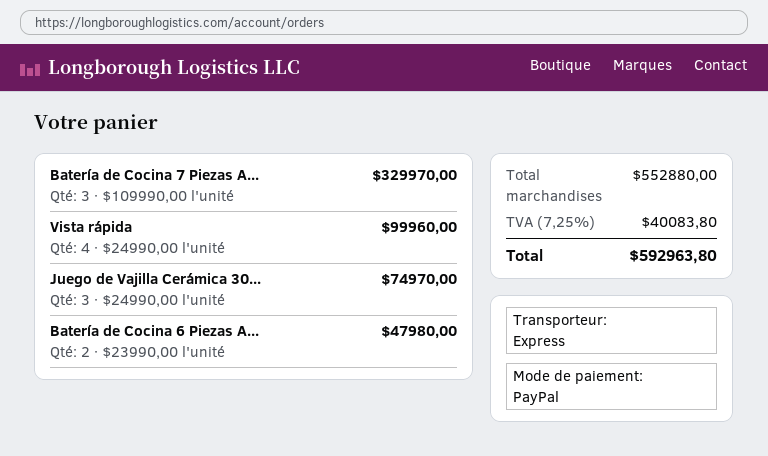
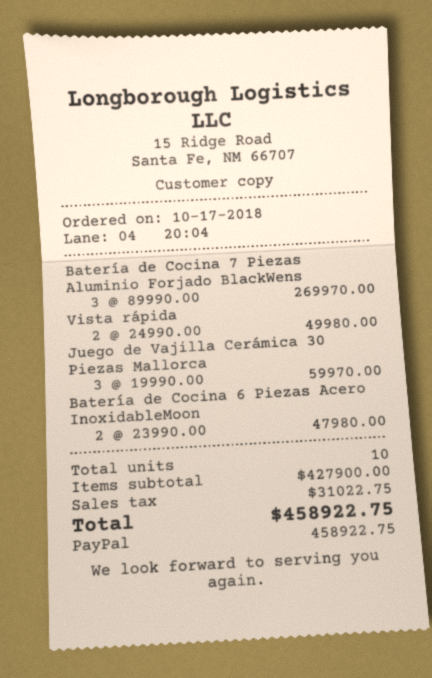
Batería de Cocina 7 Piezas A...: 3 x 109990.00 = 329970.00 -> 3 x 89990.00 = 269970.00
Vista rápida: 4 x 24990.00 = 99960.00 -> 2 x 24990.00 = 49980.00
Juego de Vajilla Cerámica 30...: 3 x 24990.00 = 74970.00 -> 3 x 19990.00 = 59970.00
subtotal: 552880.00 -> 427900.00
tax: 40083.80 -> 31022.75
total: 592963.80 -> 458922.75

